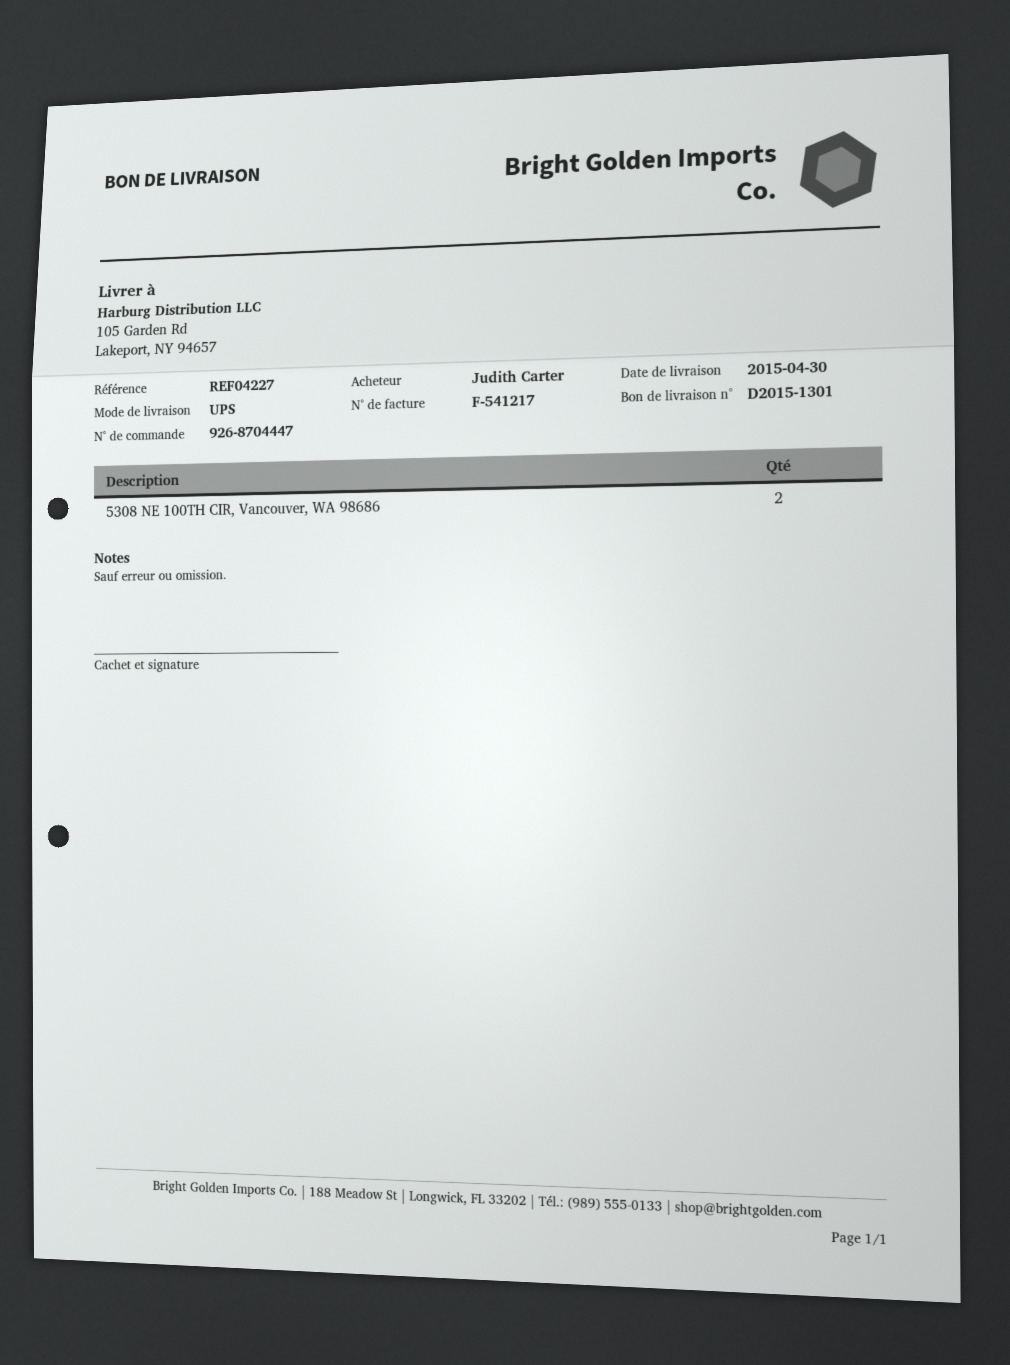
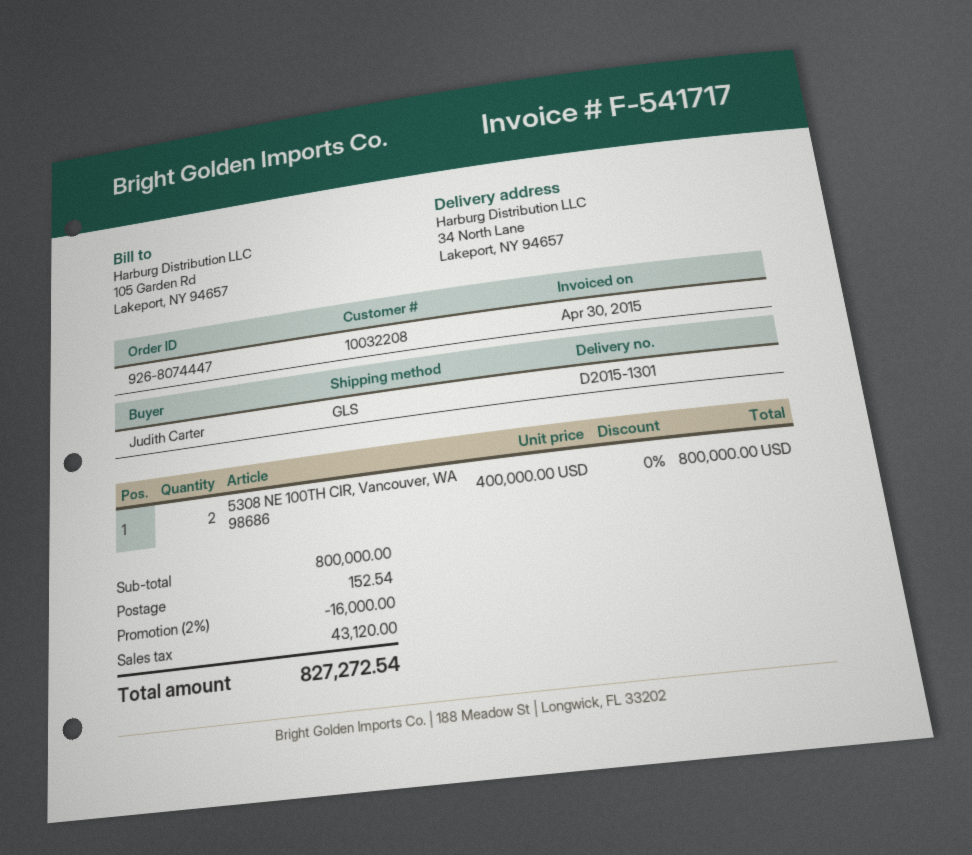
order number: 926-8704447 -> 926-8074447
invoice number: F-541217 -> F-541717
shipping method: UPS -> GLS
ship to: 105 Garden Rd, Lakeport, NY 94657 -> 34 North Lane, Lakeport, NY 94657

